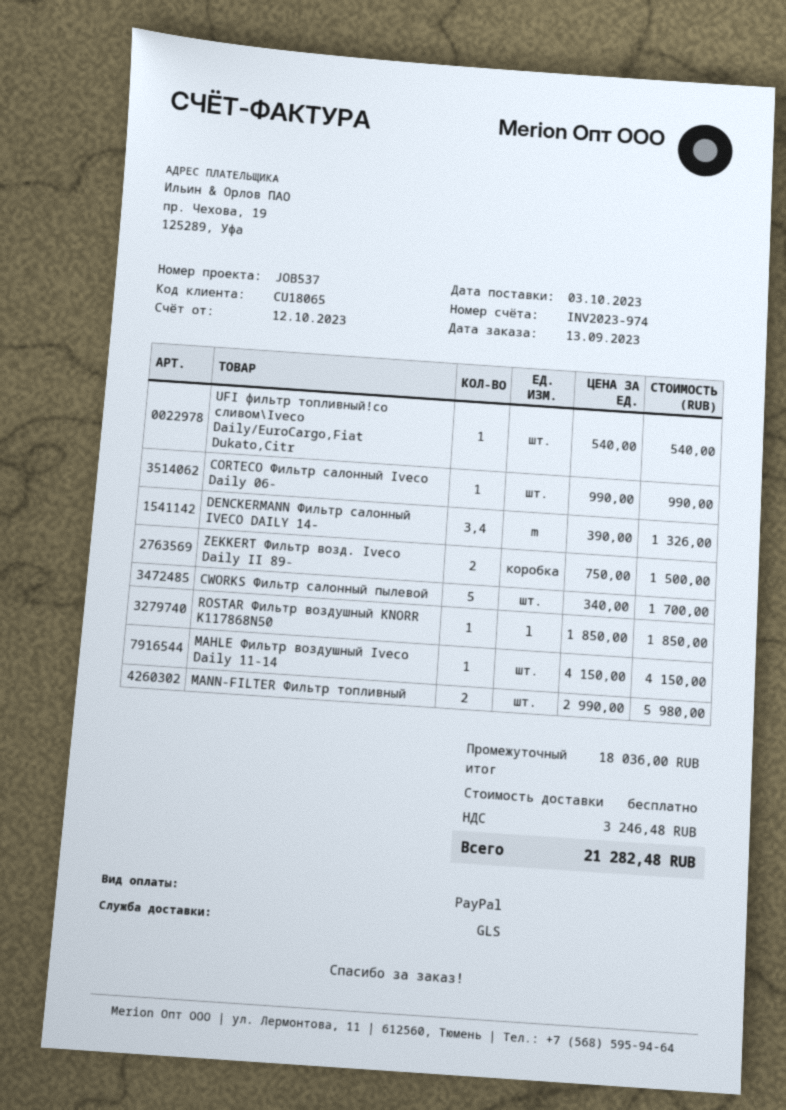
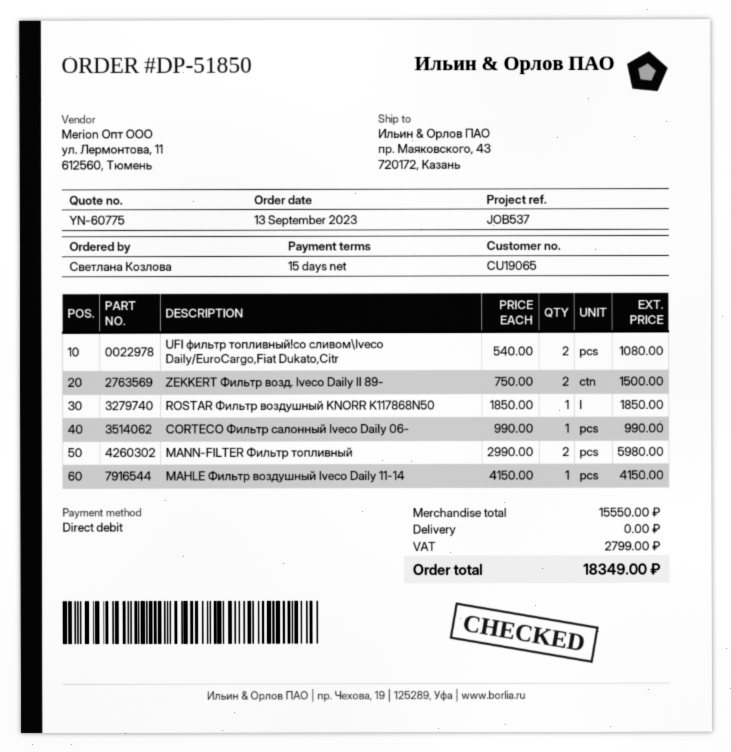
customer number: CU18065 -> CU19065
payment method: PayPal -> direct debit
UFI фильтр топливный!со сливом\Iveco Daily/EuroCargo,Fiat Dukato,Citr: 1 x 540.00 = 540.00 -> 2 x 540.00 = 1080.00
DENCKERMANN Фильтр салонный IVECO DAILY 14-: 3.4 x 390.00 = 1326.00 -> none
CWORKS Фильтр салонный пылевой: 5 x 340.00 = 1700.00 -> none
subtotal: 18036.00 -> 15550.00
tax: 3246.48 -> 2799.00
total: 21282.48 -> 18349.00

